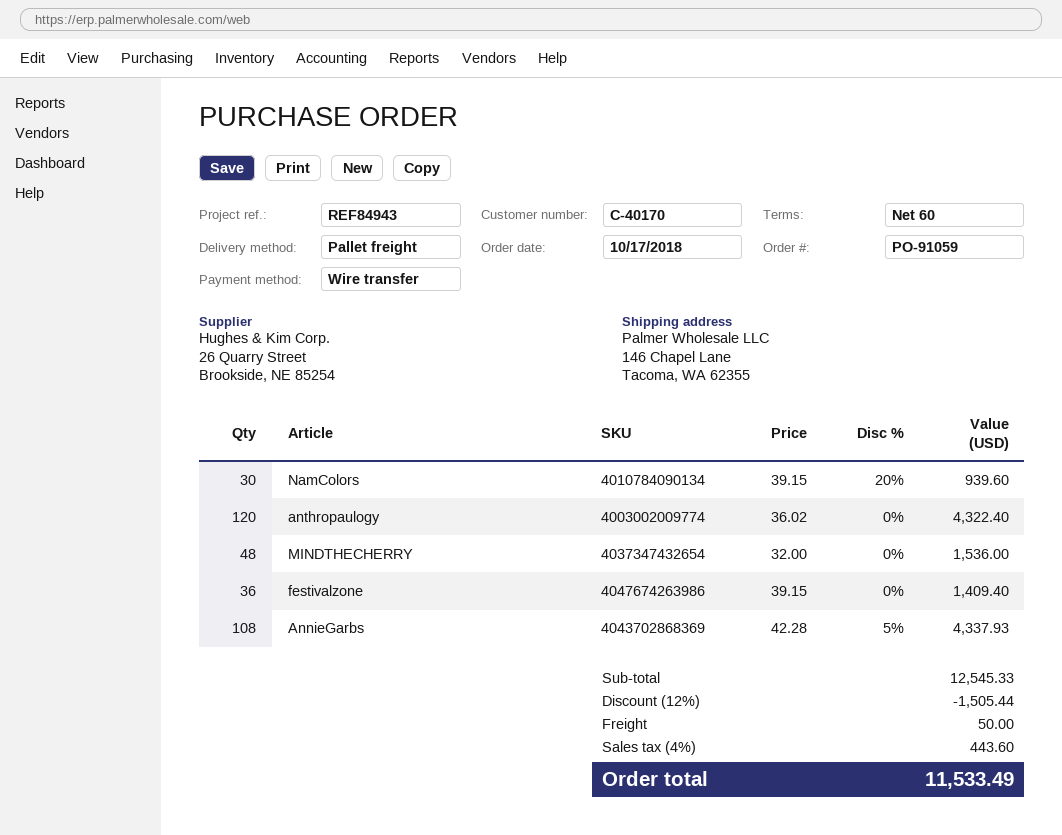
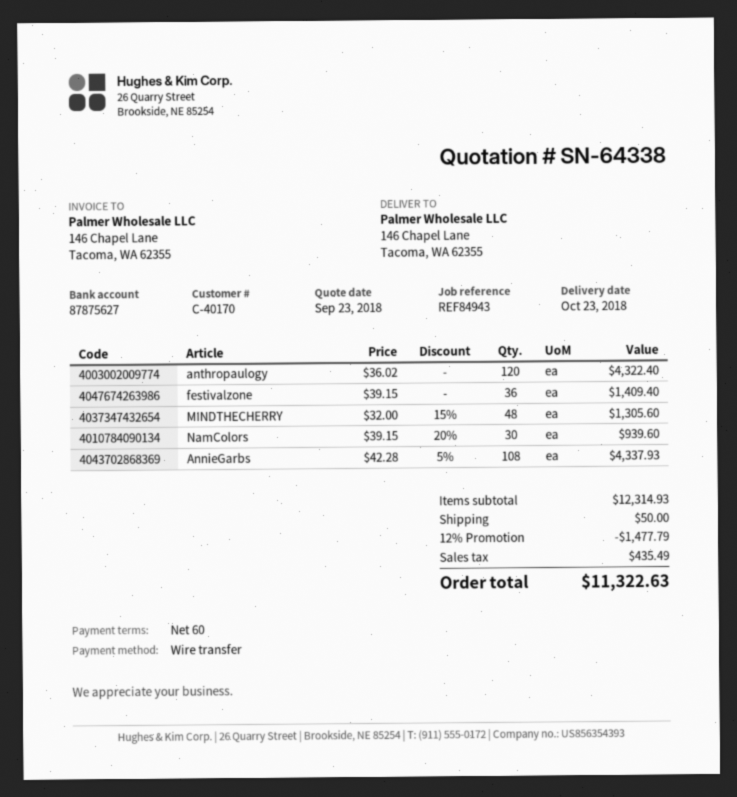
MINDTHECHERRY: 48 x 32.00 = 1536.00 -> 48 x 32.00 - 15% = 1305.60
subtotal: 12545.33 -> 12314.93
discount: 12% = 1505.44 -> 12% = 1477.79
tax: 443.60 -> 435.49
total: 11533.49 -> 11322.63

